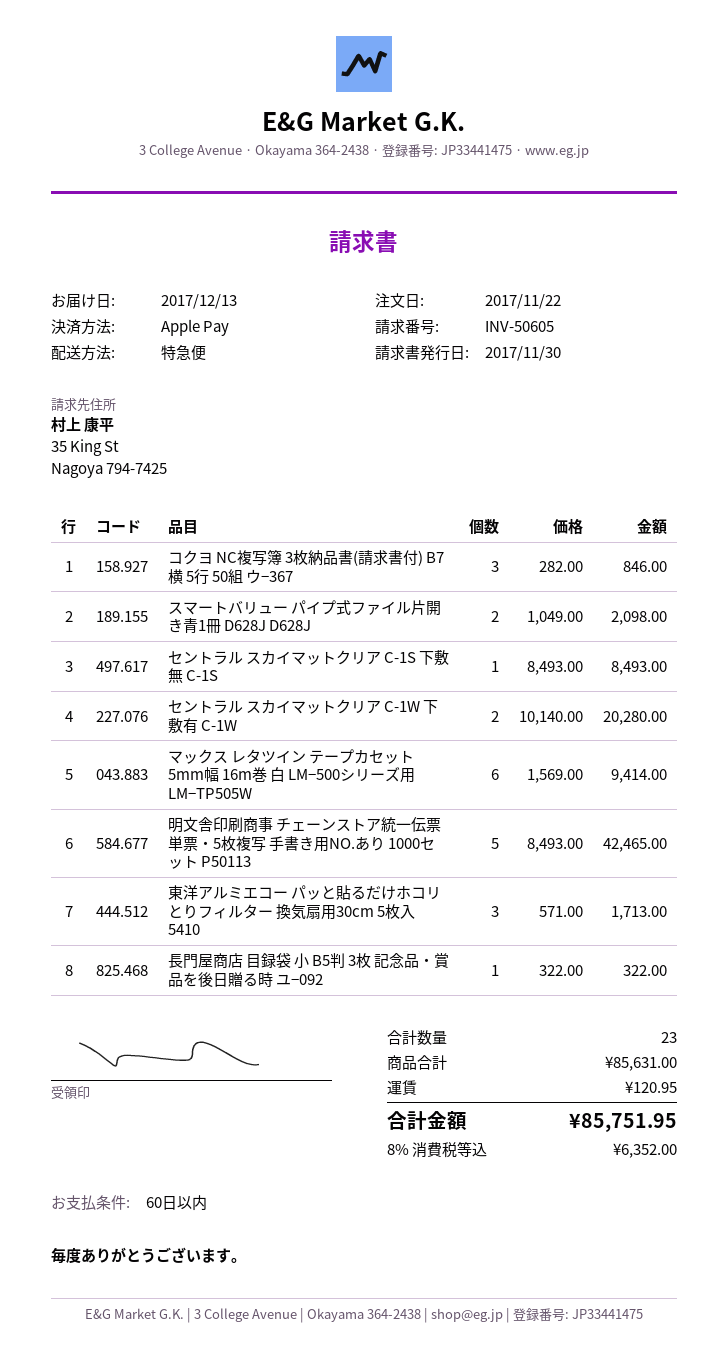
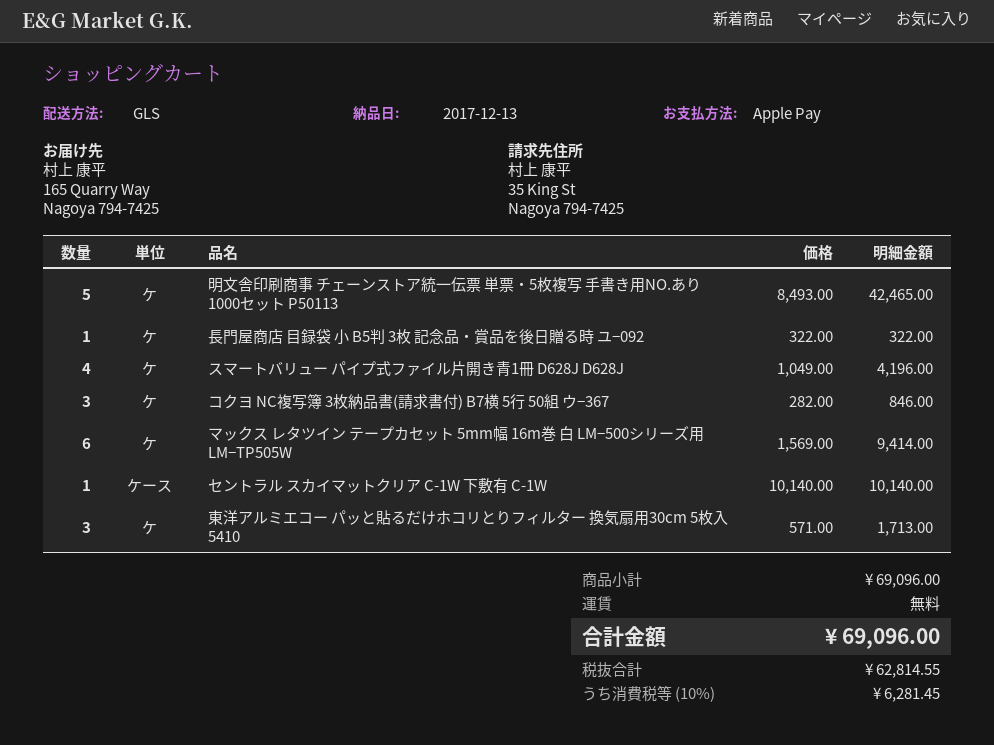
shipping method: express -> GLS
スマートバリュー パイプ式ファイル片開き青1冊 D628J D628J: 2 x 1049.00 = 2098.00 -> 4 x 1049.00 = 4196.00
セントラル スカイマットクリア C-1S 下敷無 C-1S: 1 x 8493.00 = 8493.00 -> none
セントラル スカイマットクリア C-1W 下敷有 C-1W: 2 x 10140.00 = 20280.00 -> 1 x 10140.00 = 10140.00
subtotal: 85631.00 -> 69096.00
shipping: 120.95 -> 0.00
tax: 8% = 6352.00 -> 10% = 6281.45
total: 85751.95 -> 69096.00

